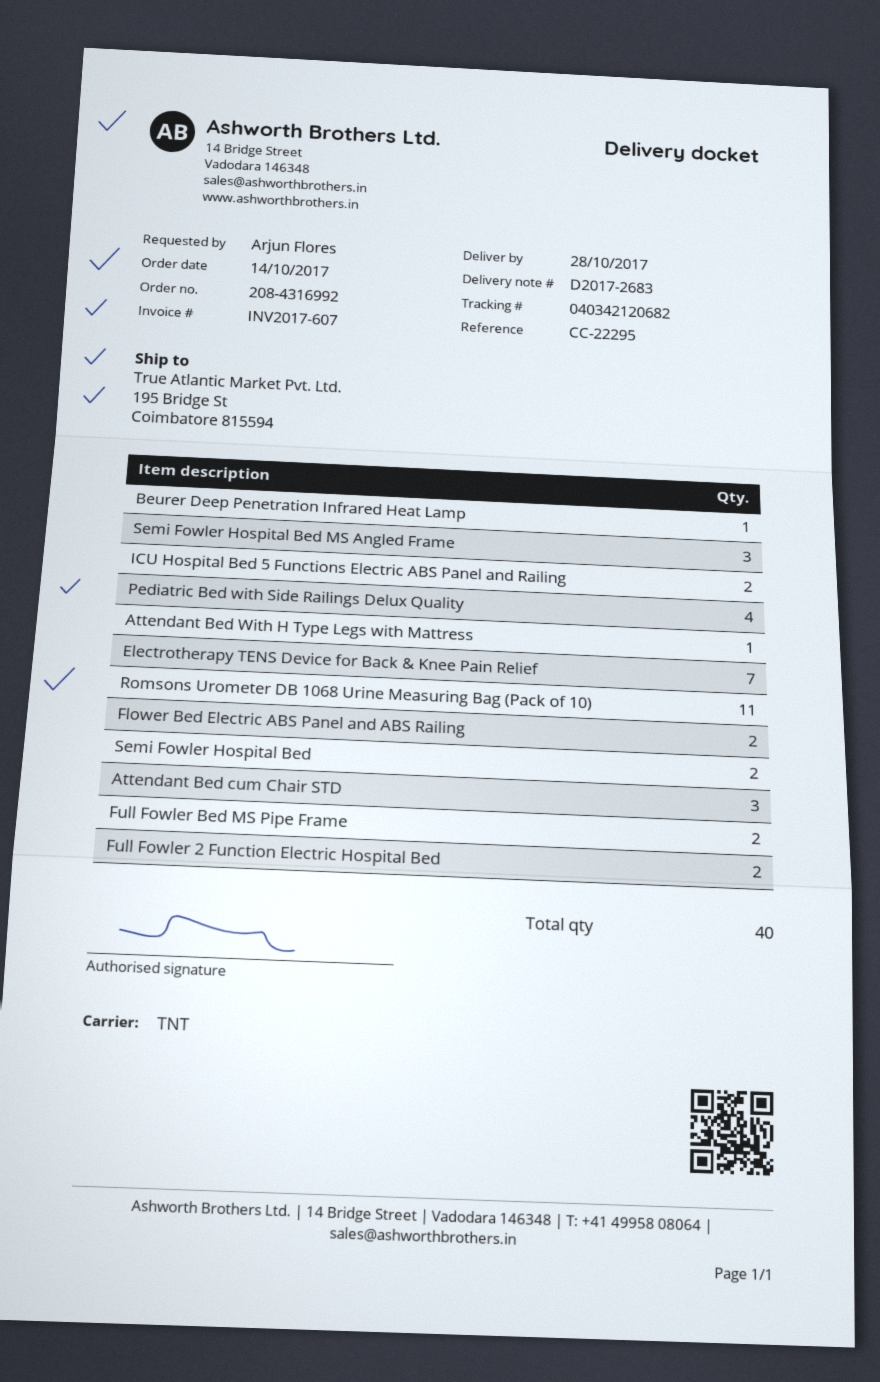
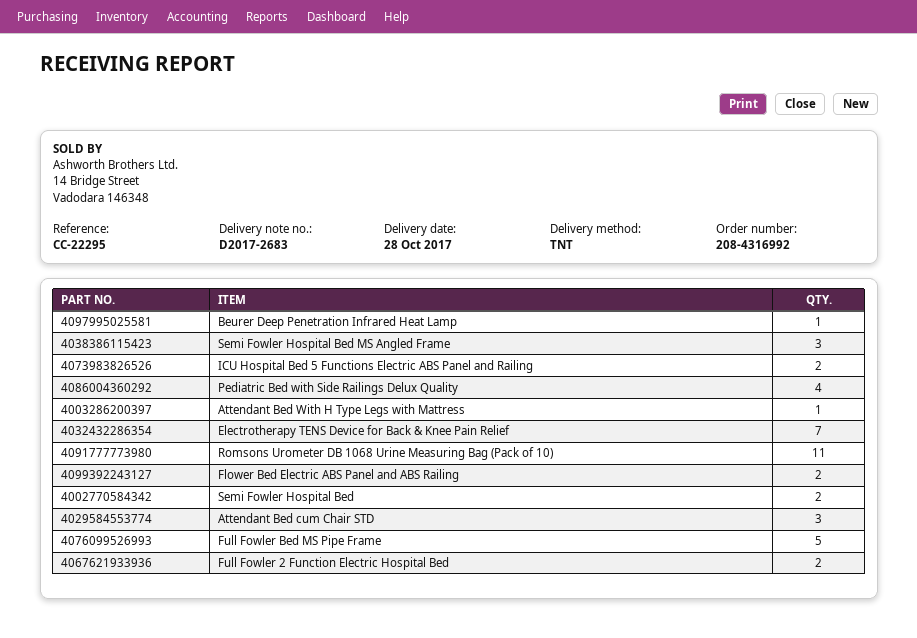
Full Fowler Bed MS Pipe Frame: 2 -> 5

